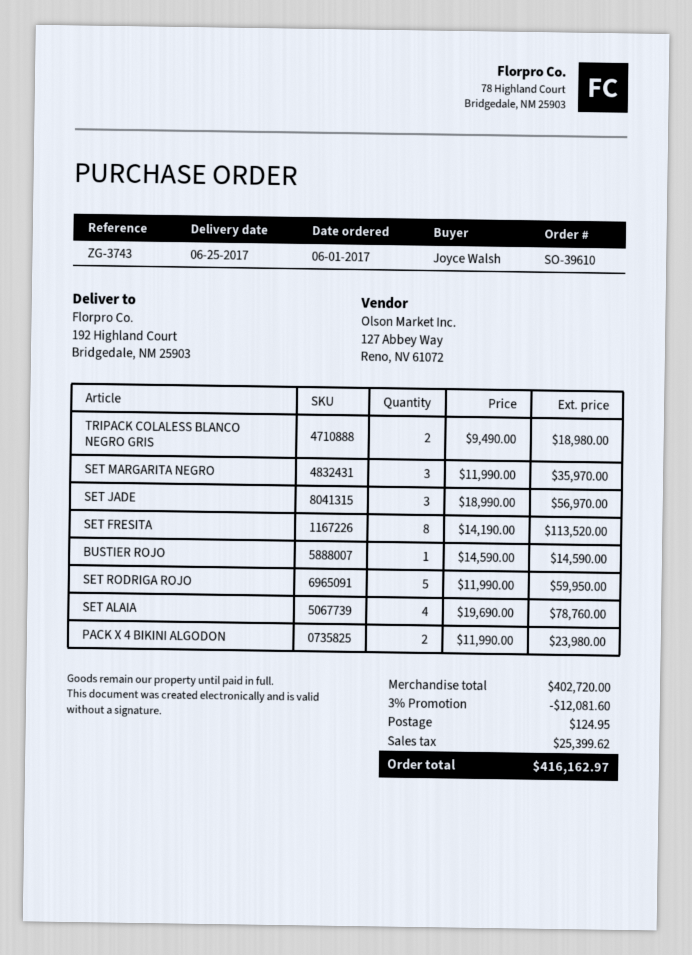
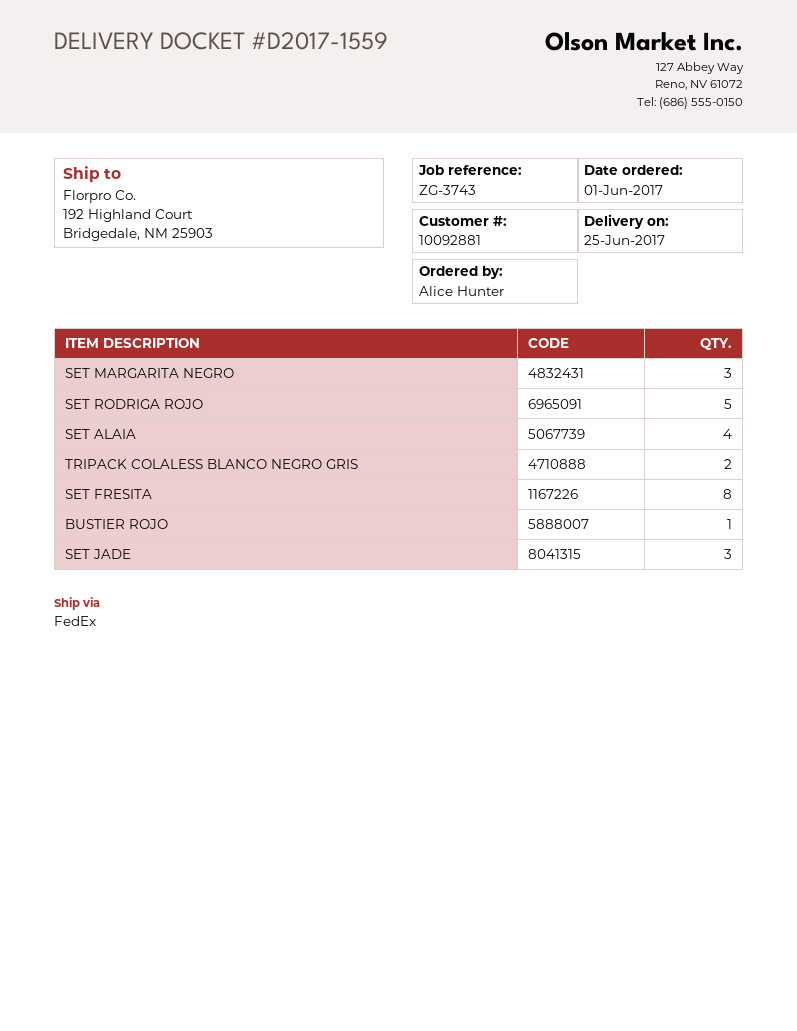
ordered by: Joyce Walsh -> Alice Hunter
PACK X 4 BIKINI ALGODON: 2 -> none

